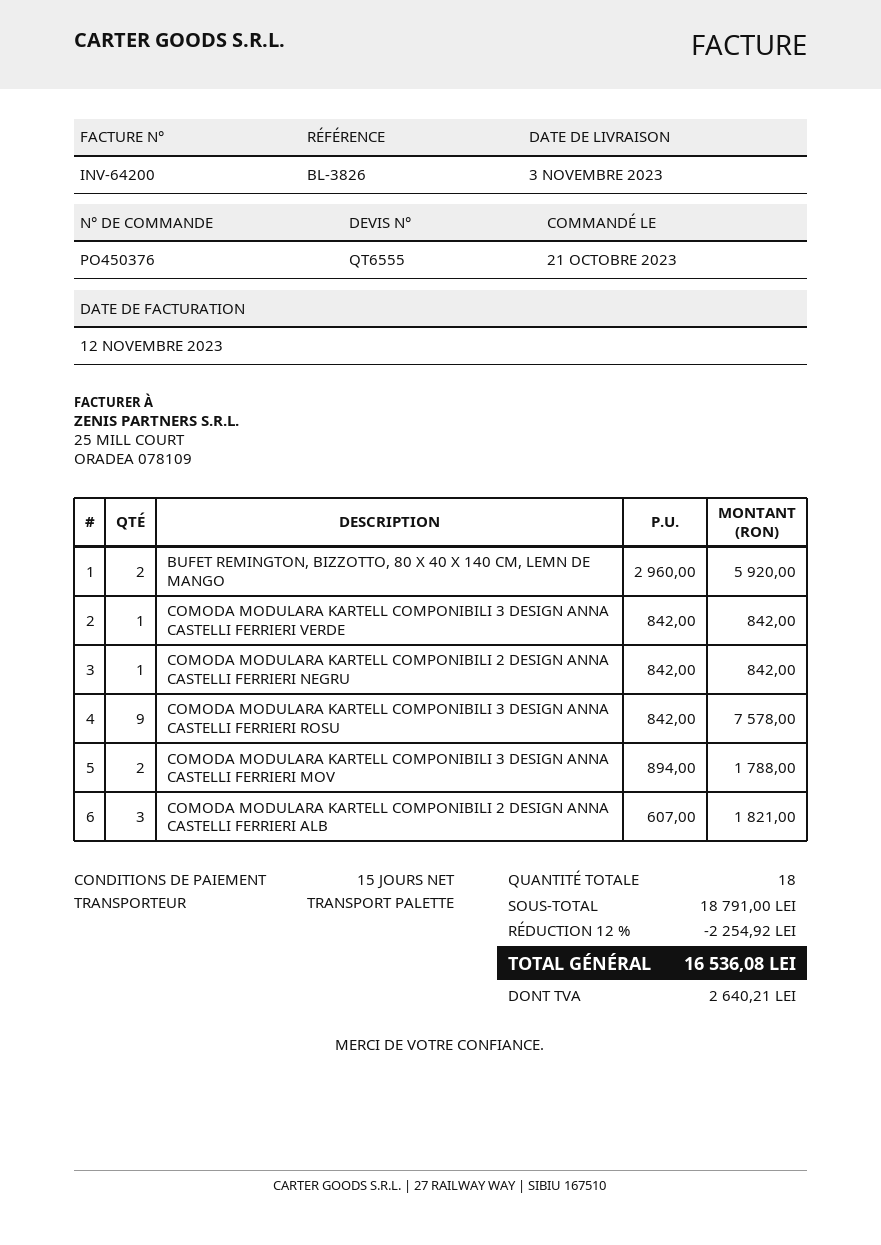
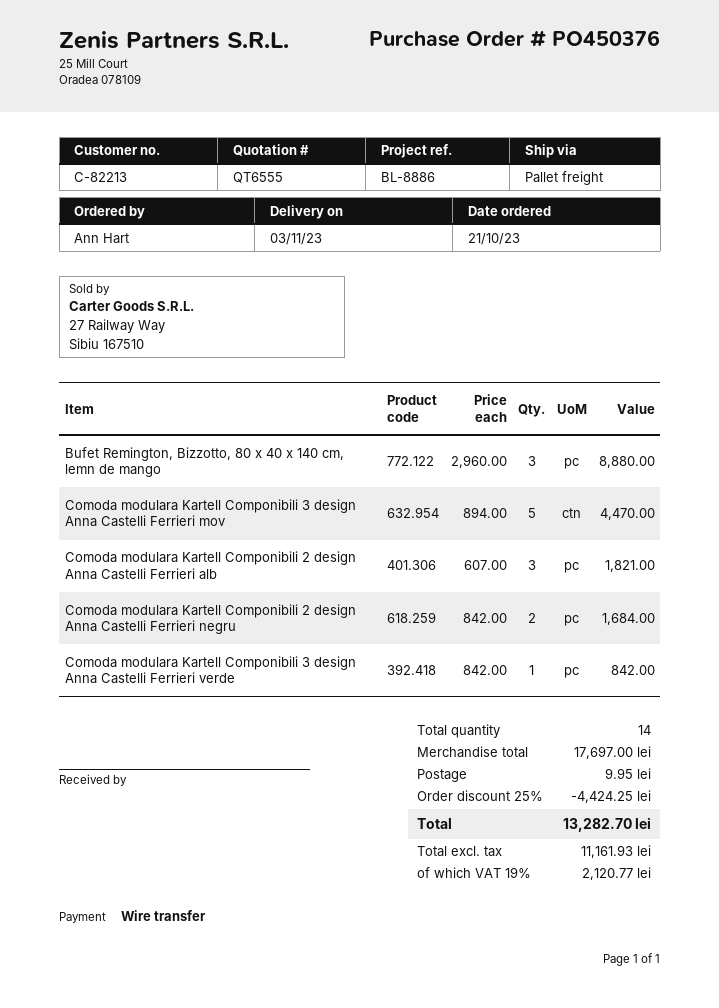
reference: BL-3826 -> BL-8886
BUFET REMINGTON, BIZZOTTO, 80 X 40 X 140 CM, LEMN DE MANGO: 2 x 2960.00 = 5920.00 -> 3 x 2960.00 = 8880.00
COMODA MODULARA KARTELL COMPONIBILI 2 DESIGN ANNA CASTELLI FERRIERI NEGRU: 1 x 842.00 = 842.00 -> 2 x 842.00 = 1684.00
COMODA MODULARA KARTELL COMPONIBILI 3 DESIGN ANNA CASTELLI FERRIERI ROSU: 9 x 842.00 = 7578.00 -> none
COMODA MODULARA KARTELL COMPONIBILI 3 DESIGN ANNA CASTELLI FERRIERI MOV: 2 x 894.00 = 1788.00 -> 5 x 894.00 = 4470.00
total quantity: 18 -> 14
subtotal: 18791.00 -> 17697.00
discount: 12% = 2254.92 -> 25% = 4424.25
shipping: none -> 9.95
tax: 2640.21 -> 2120.77
total: 16536.08 -> 13282.70

